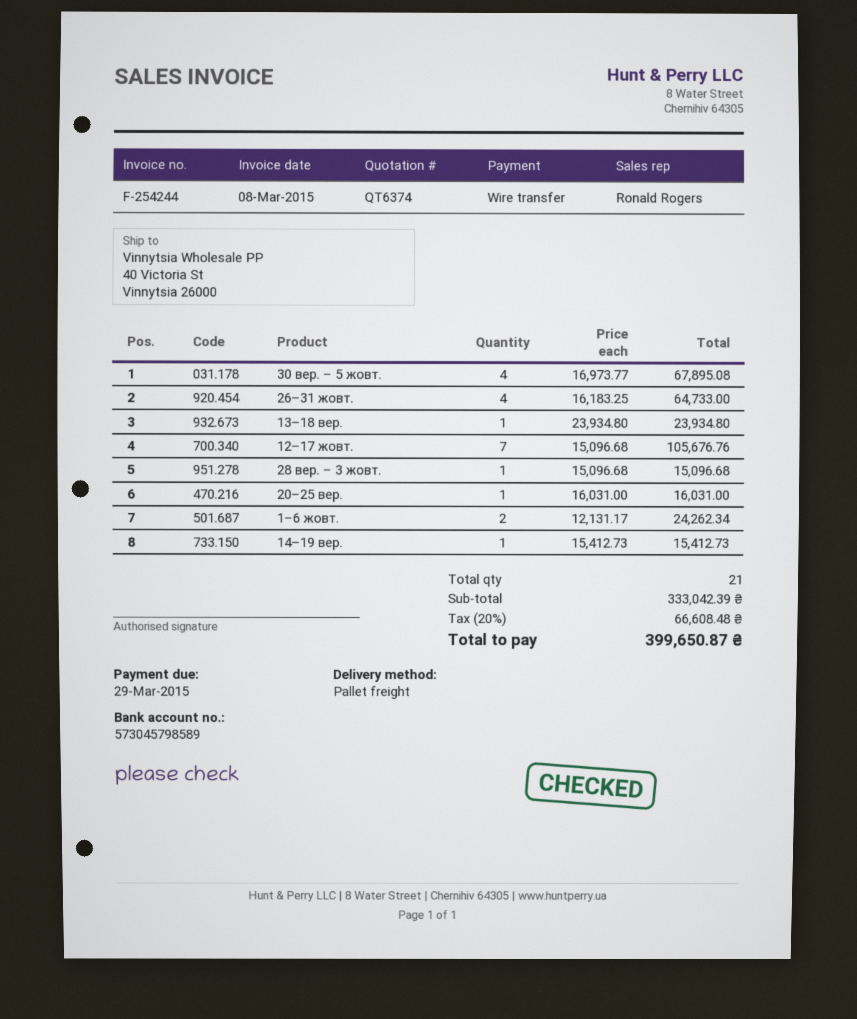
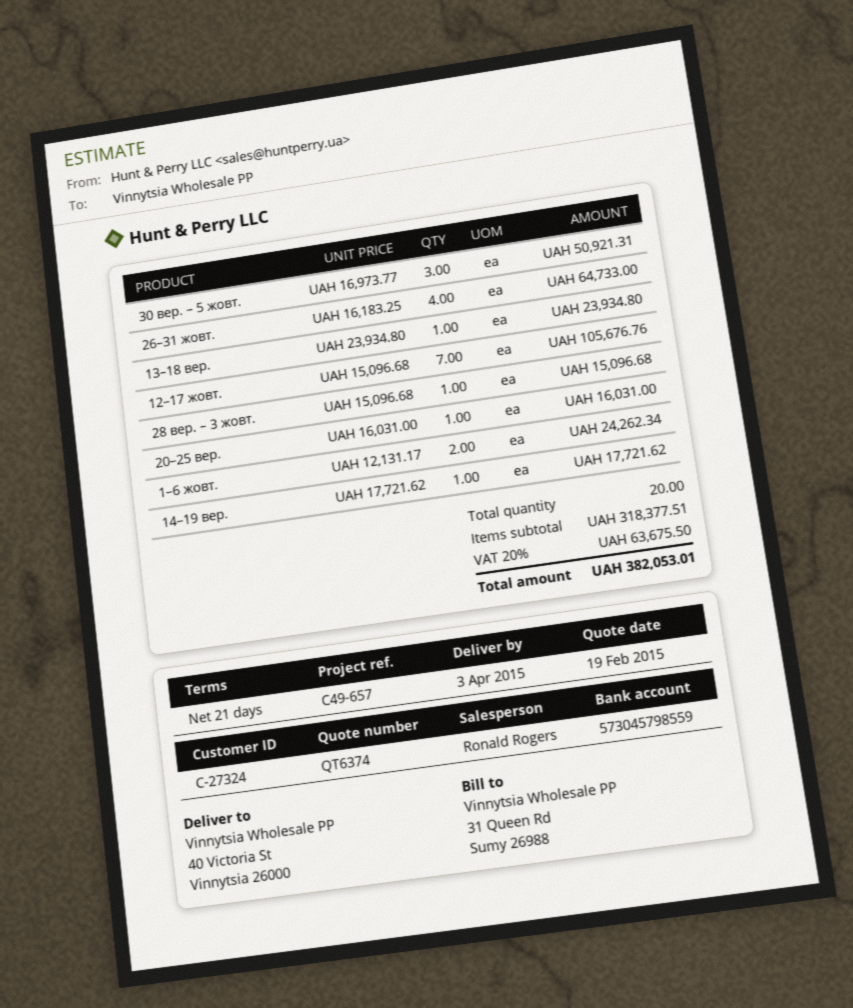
bank account: 573045798589 -> 573045798559
30 вер. – 5 жовт.: 4 x 16973.77 = 67895.08 -> 3 x 16973.77 = 50921.31
14–19 вер.: 1 x 15412.73 = 15412.73 -> 1 x 17721.62 = 17721.62
total quantity: 21 -> 20
subtotal: 333042.39 -> 318377.51
tax: 20% = 66608.48 -> 20% = 63675.50
total: 399650.87 -> 382053.01

